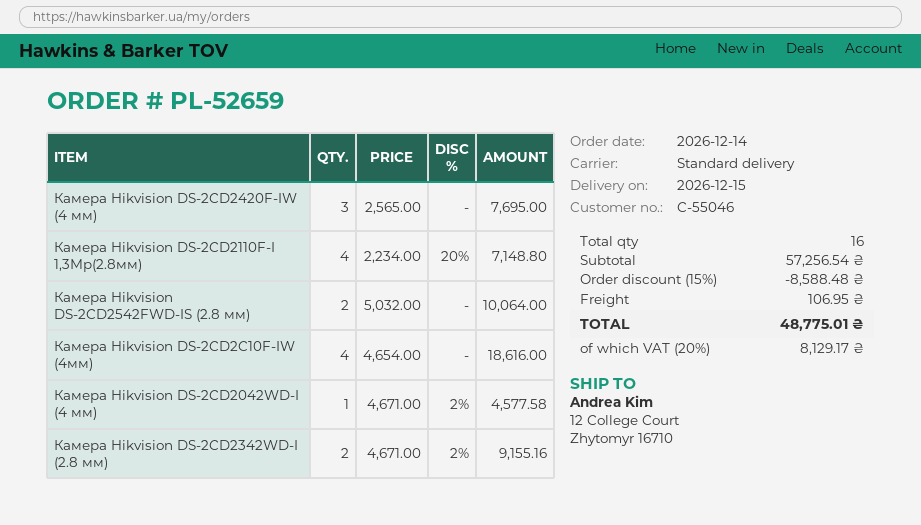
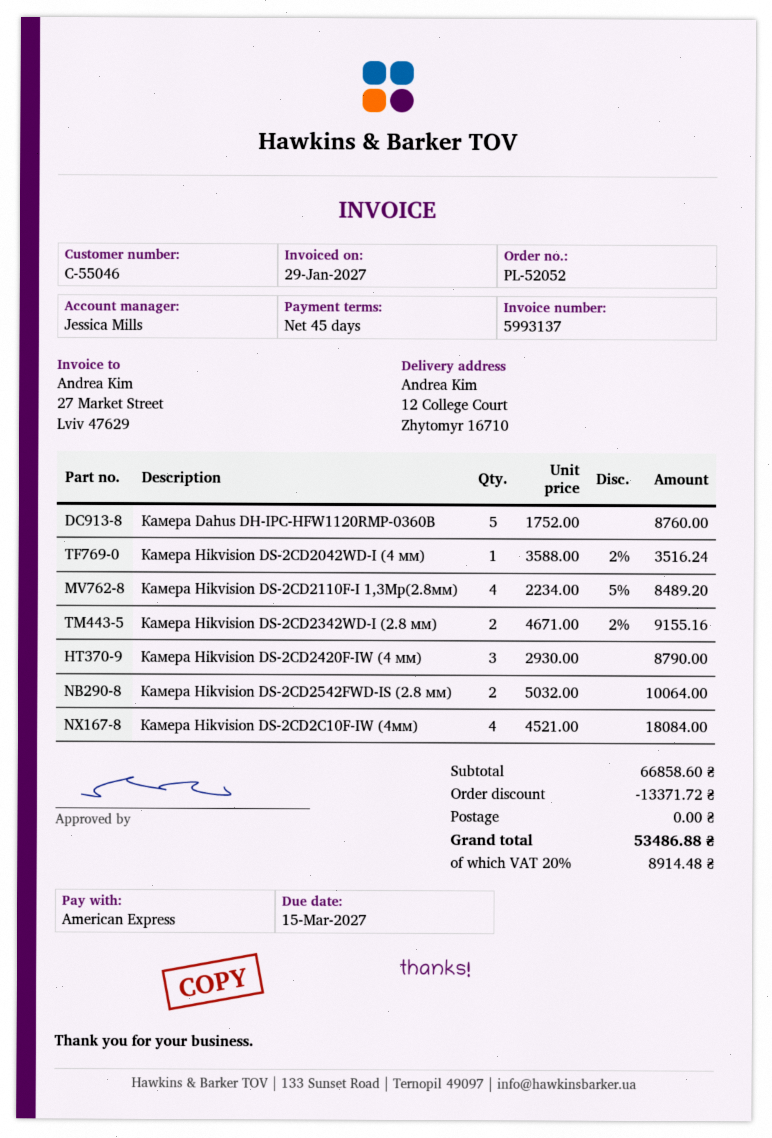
order number: PL-52659 -> PL-52052
Камера Hikvision DS-2CD2420F-IW (4 мм): 3 x 2565.00 = 7695.00 -> 3 x 2930.00 = 8790.00
Камера Hikvision DS-2CD2110F-I 1,3Мр(2.8мм): 4 x 2234.00 - 20% = 7148.80 -> 4 x 2234.00 - 5% = 8489.20
Камера Hikvision DS-2CD2C10F-IW (4мм): 4 x 4654.00 = 18616.00 -> 4 x 4521.00 = 18084.00
Камера Hikvision DS-2CD2042WD-I (4 мм): 1 x 4671.00 - 2% = 4577.58 -> 1 x 3588.00 - 2% = 3516.24
Камера Dahus DH-IPC-HFW1120RMP-0360B: none -> 5 x 1752.00 = 8760.00
subtotal: 57256.54 -> 66858.60
discount: 8588.48 -> 13371.72
shipping: 106.95 -> 0.00
tax: 20% = 8129.17 -> 20% = 8914.48
total: 48775.01 -> 53486.88

